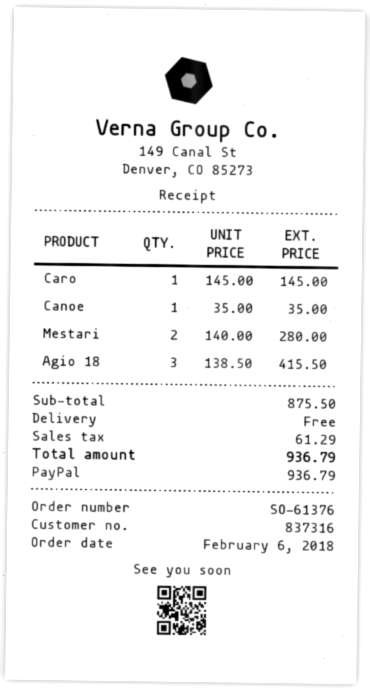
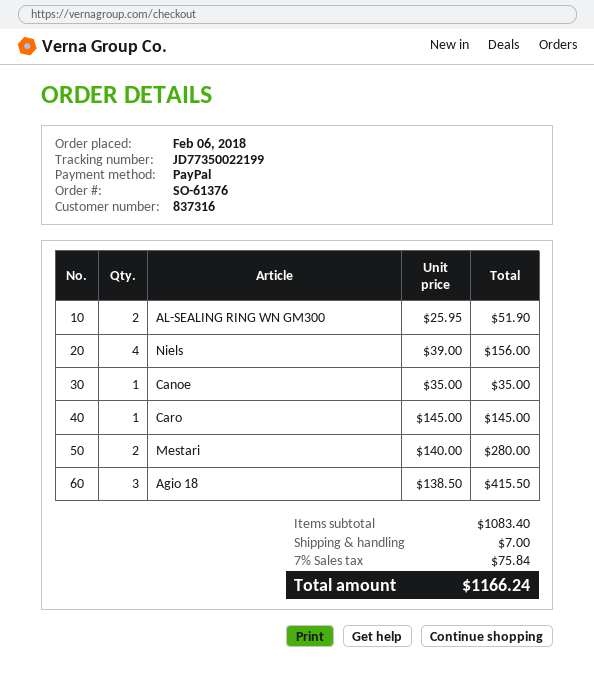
AL-SEALING RING WN GM300: none -> 2 x 25.95 = 51.90
Niels: none -> 4 x 39.00 = 156.00
subtotal: 875.50 -> 1083.40
shipping: 0.00 -> 7.00
tax: 61.29 -> 75.84
total: 936.79 -> 1166.24

